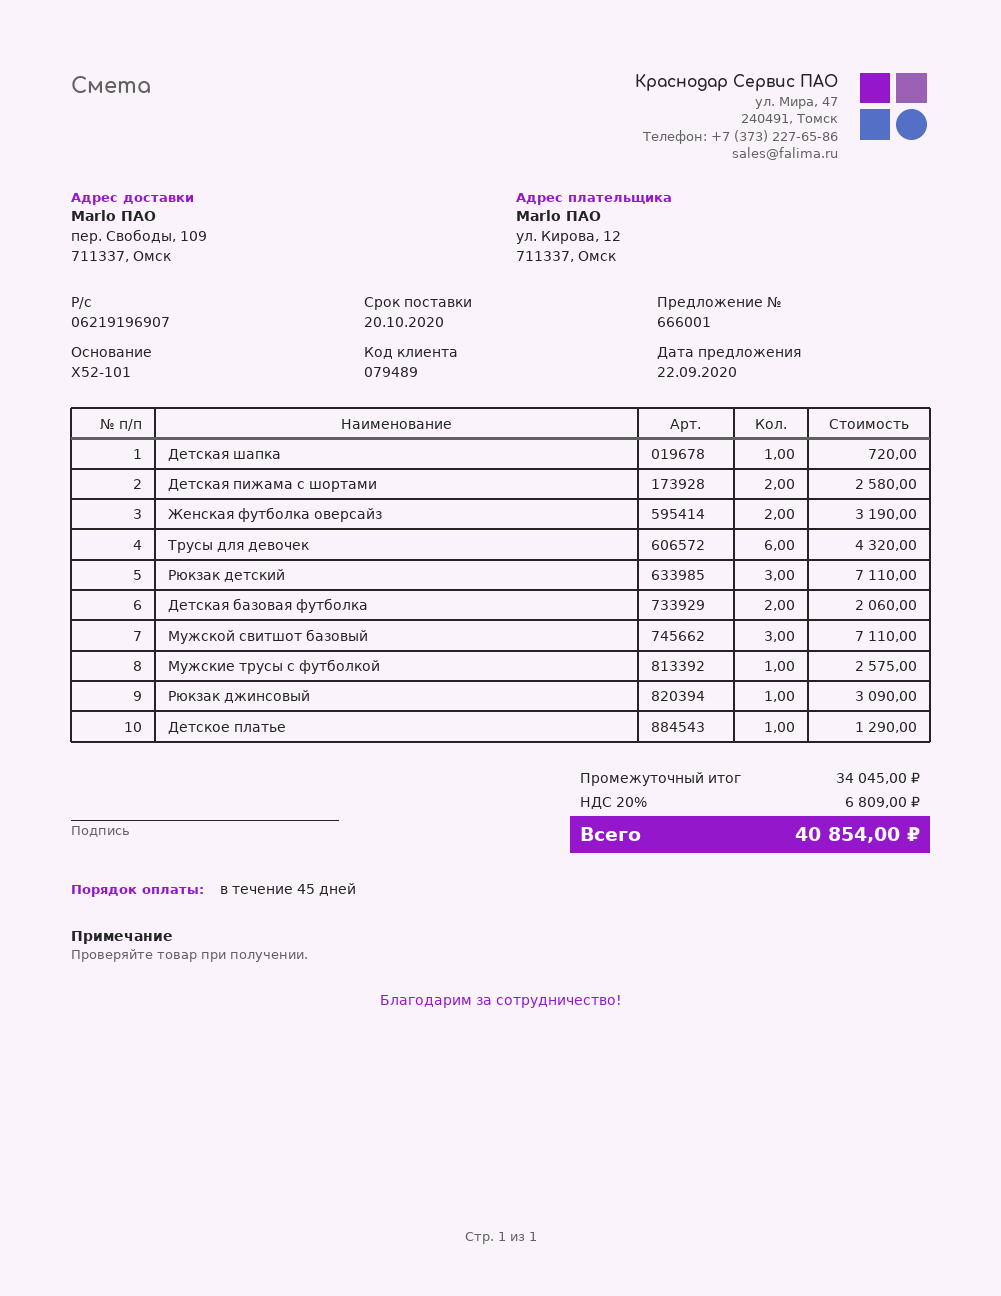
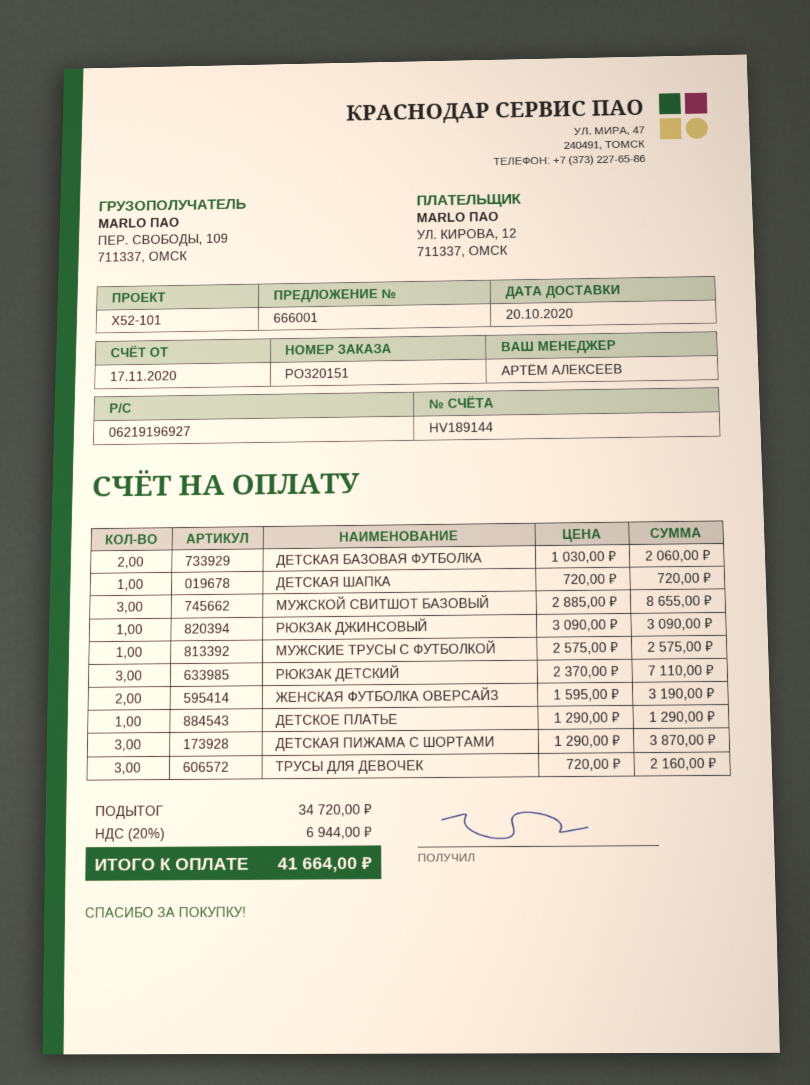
bank account: 06219196907 -> 06219196927
Детская пижама с шортами: 2 for 2580.00 -> 3 for 3870.00
Трусы для девочек: 6 for 4320.00 -> 3 for 2160.00
Мужской свитшот базовый: 3 for 7110.00 -> 3 for 8655.00
subtotal: 34045.00 -> 34720.00
tax: 20% = 6809.00 -> 20% = 6944.00
total: 40854.00 -> 41664.00

